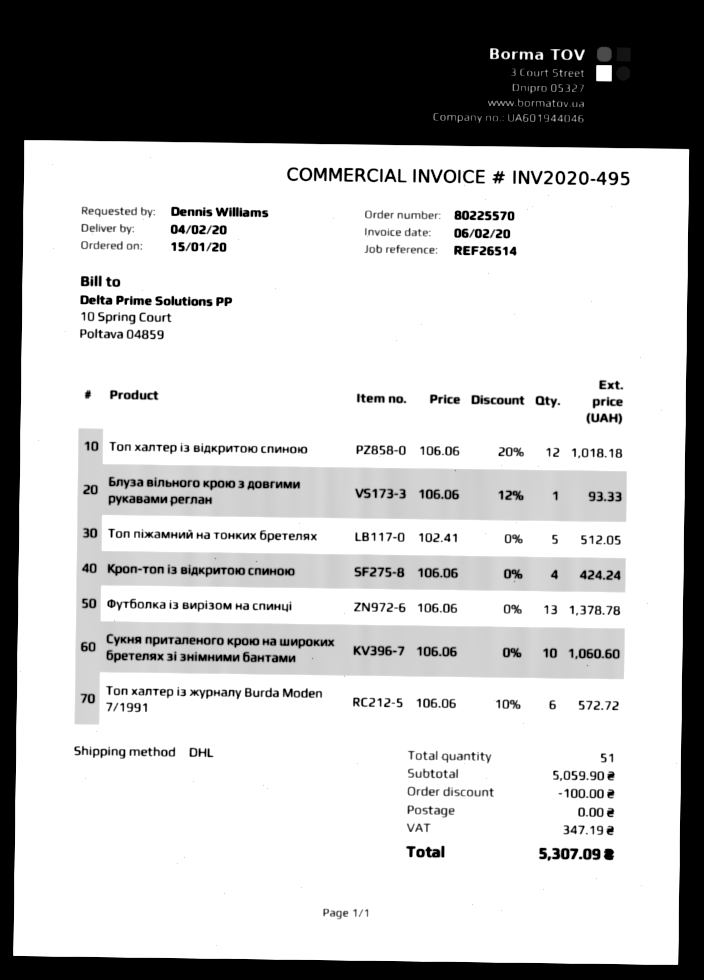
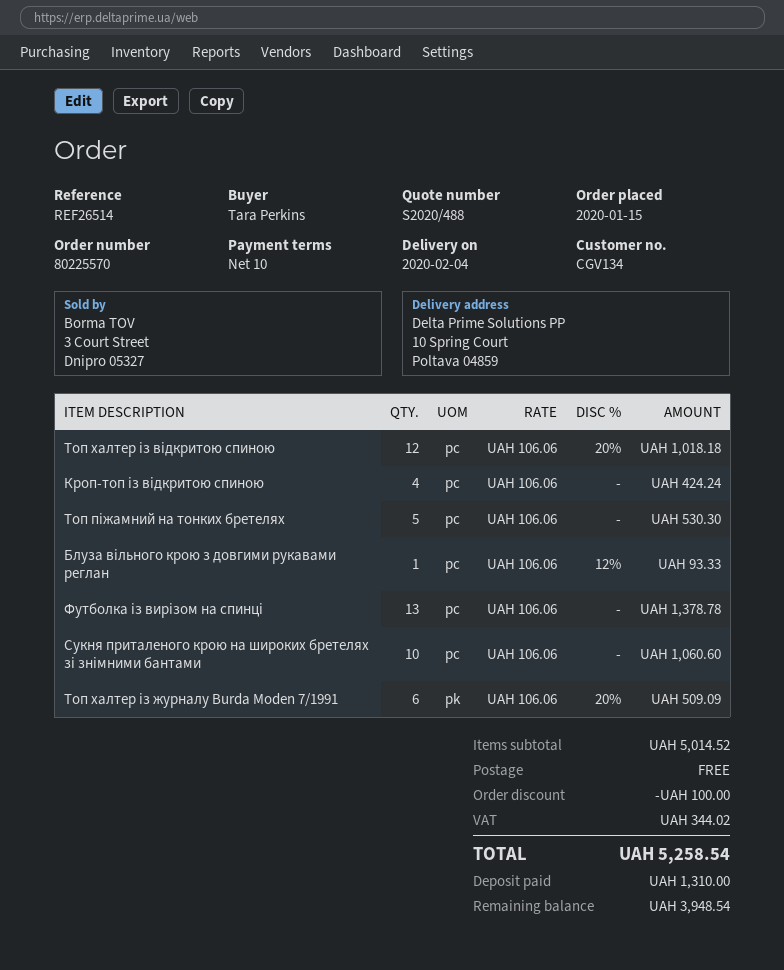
ordered by: Dennis Williams -> Tara Perkins
Топ піжамний на тонких бретелях: 5 x 102.41 = 512.05 -> 5 x 106.06 = 530.30
Топ халтер із журналу Burda Moden 7/1991: 6 x 106.06 - 10% = 572.72 -> 6 x 106.06 - 20% = 509.09
subtotal: 5059.90 -> 5014.52
tax: 347.19 -> 344.02
total: 5307.09 -> 5258.54

